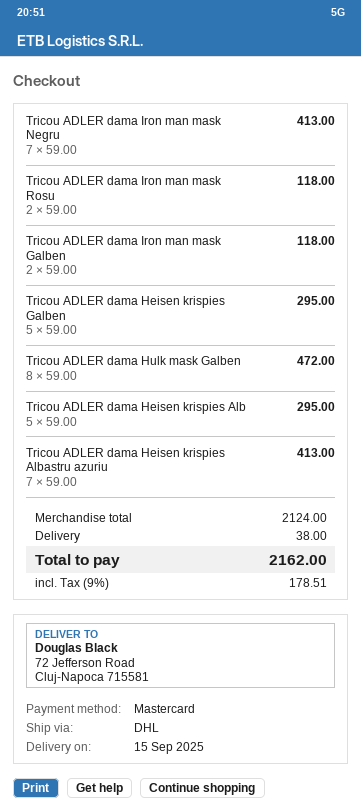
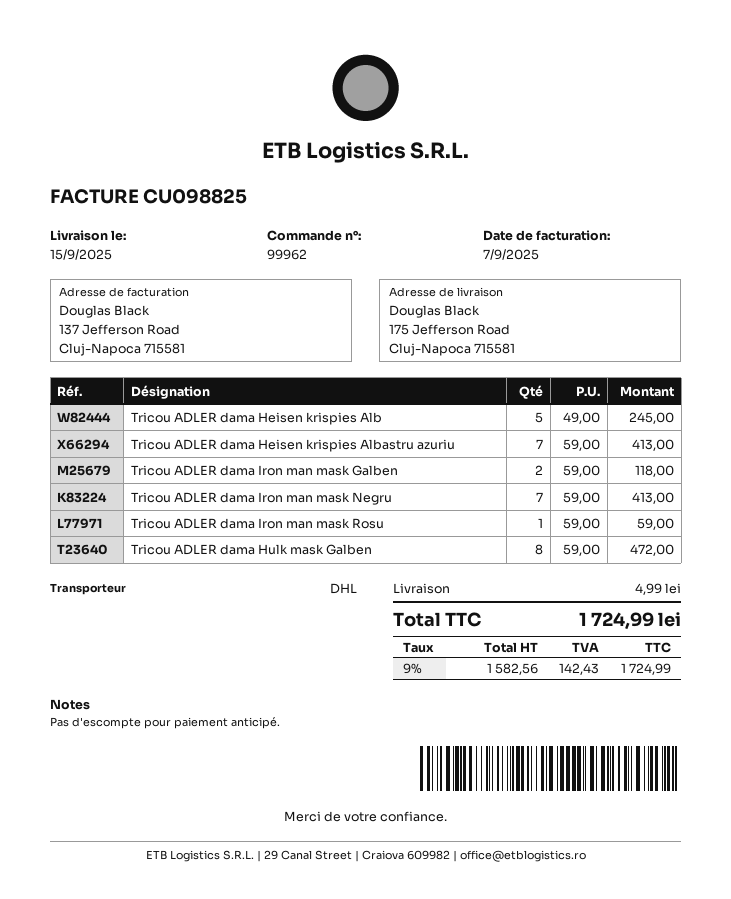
ship to: 72 Jefferson Road, Cluj-Napoca 715581 -> 175 Jefferson Road, Cluj-Napoca 715581
Tricou ADLER dama Iron man mask Rosu: 2 x 59.00 = 118.00 -> 1 x 59.00 = 59.00
Tricou ADLER dama Heisen krispies Galben: 5 x 59.00 = 295.00 -> none
Tricou ADLER dama Heisen krispies Alb: 5 x 59.00 = 295.00 -> 5 x 49.00 = 245.00
shipping: 38.00 -> 4.99
tax: 9% = 178.51 -> 9% = 142.43
total: 2162.00 -> 1724.99

